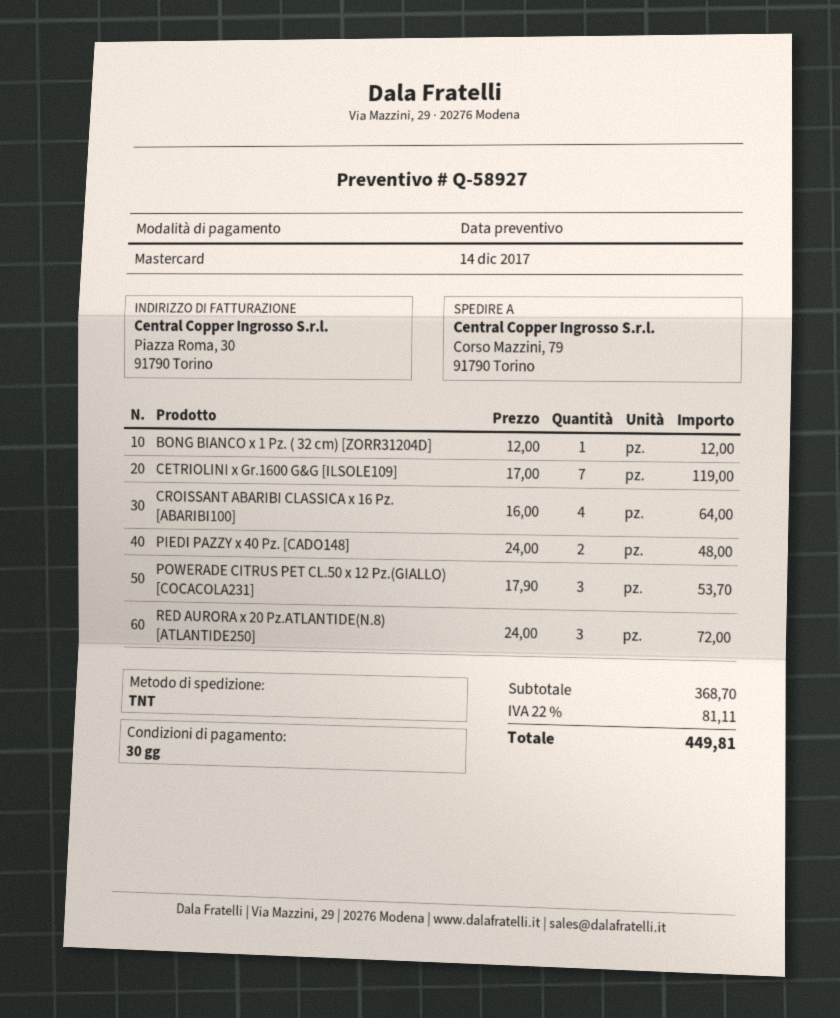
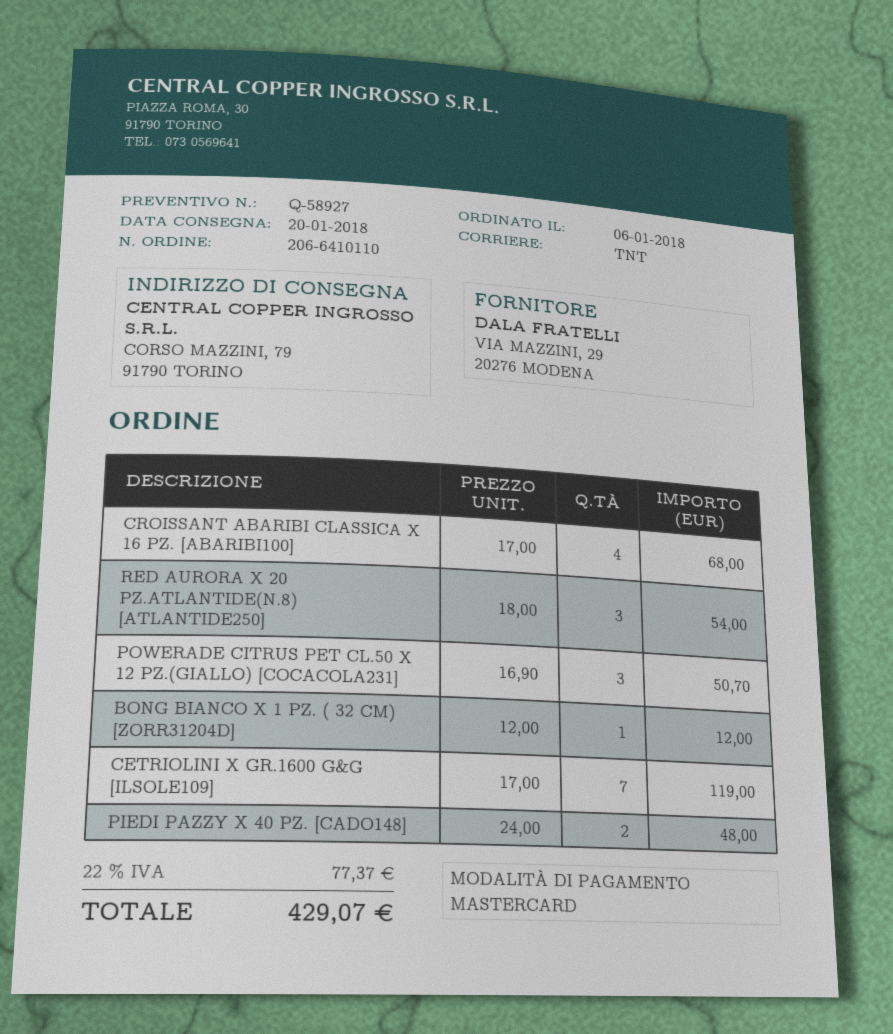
CROISSANT ABARIBI CLASSICA x 16 Pz. [ABARIBI100]: 4 x 16.00 = 64.00 -> 4 x 17.00 = 68.00
POWERADE CITRUS PET CL.50 x 12 Pz.(GIALLO) [COCACOLA231]: 3 x 17.90 = 53.70 -> 3 x 16.90 = 50.70
RED AURORA x 20 Pz.ATLANTIDE(N.8) [ATLANTIDE250]: 3 x 24.00 = 72.00 -> 3 x 18.00 = 54.00
tax: 22% = 81.11 -> 22% = 77.37
total: 449.81 -> 429.07

